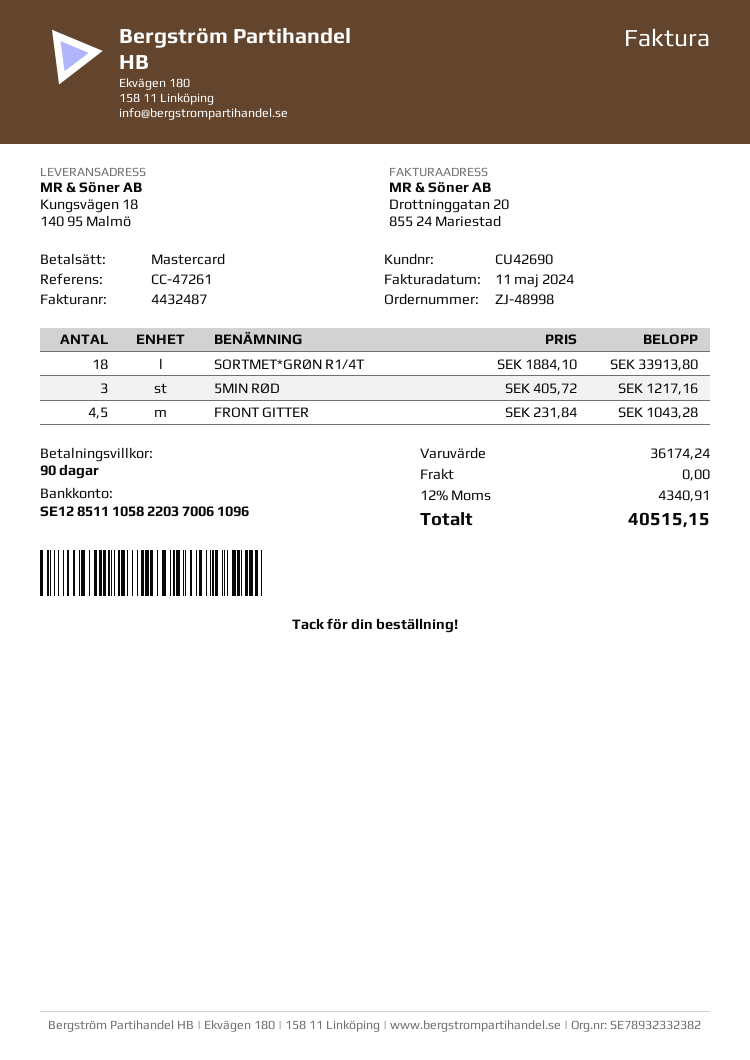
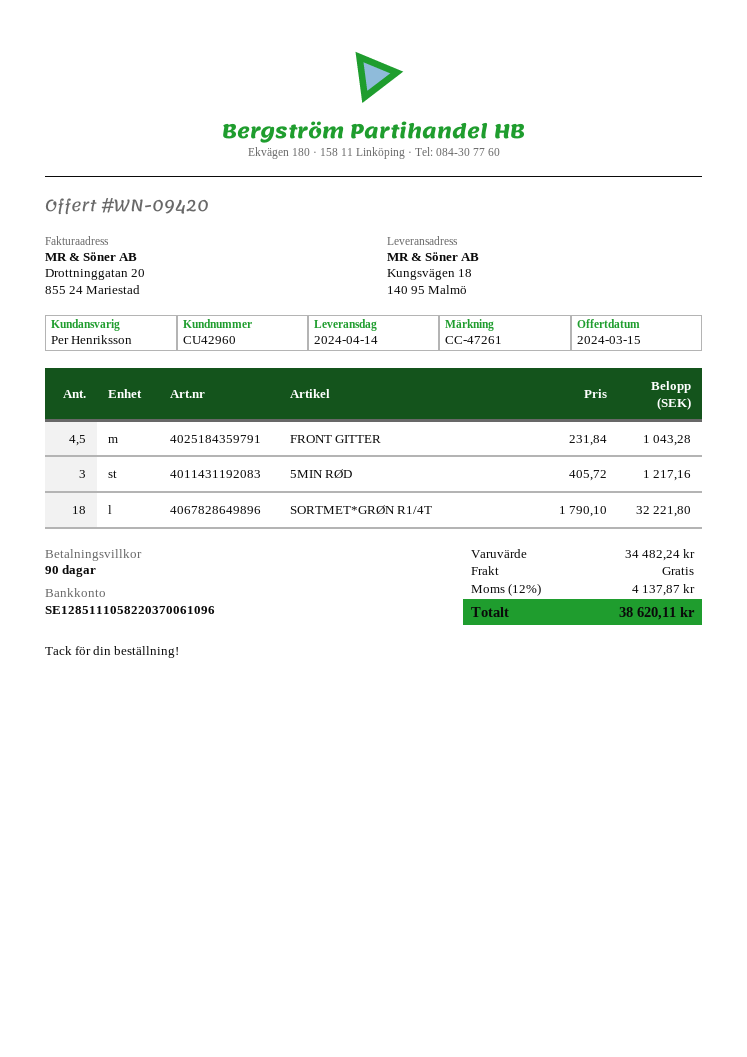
customer number: CU42690 -> CU42960
SORTMET*GRØN R1/4T: 18 x 1884.10 = 33913.80 -> 18 x 1790.10 = 32221.80
subtotal: 36174.24 -> 34482.24
tax: 12% = 4340.91 -> 12% = 4137.87
total: 40515.15 -> 38620.11

